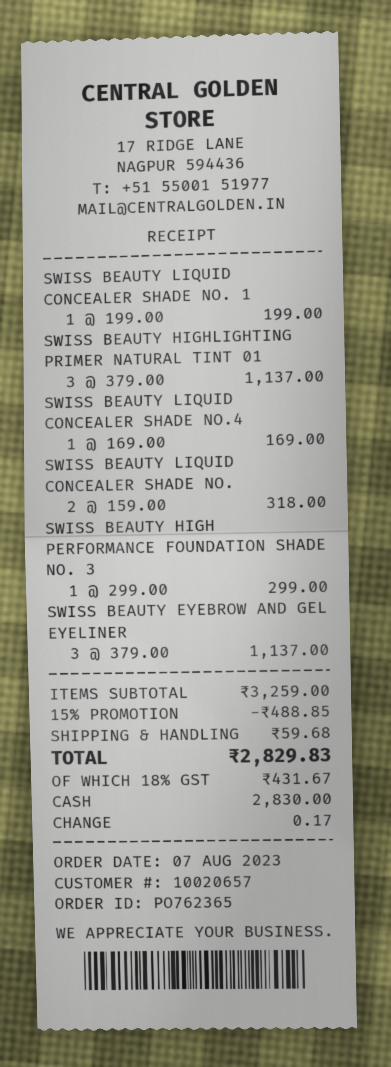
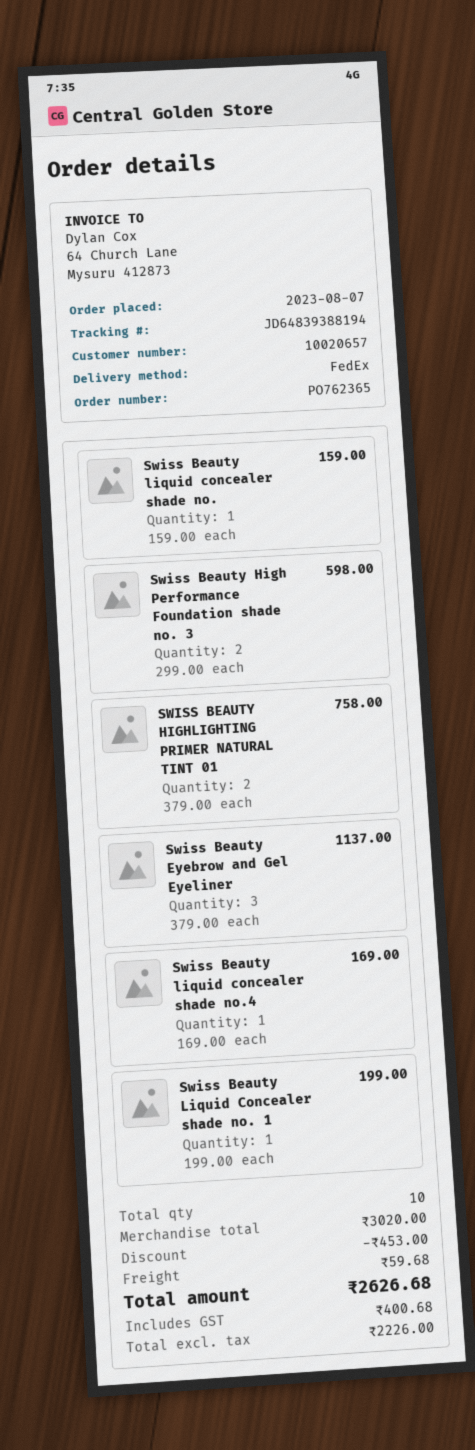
SWISS BEAUTY HIGHLIGHTING PRIMER NATURAL TINT 01: 3 x 379.00 = 1137.00 -> 2 x 379.00 = 758.00
SWISS BEAUTY LIQUID CONCEALER SHADE NO.: 2 x 159.00 = 318.00 -> 1 x 159.00 = 159.00
SWISS BEAUTY HIGH PERFORMANCE FOUNDATION SHADE NO. 3: 1 x 299.00 = 299.00 -> 2 x 299.00 = 598.00
subtotal: 3259.00 -> 3020.00
discount: 488.85 -> 453.00
tax: 431.67 -> 400.68
total: 2829.83 -> 2626.68

